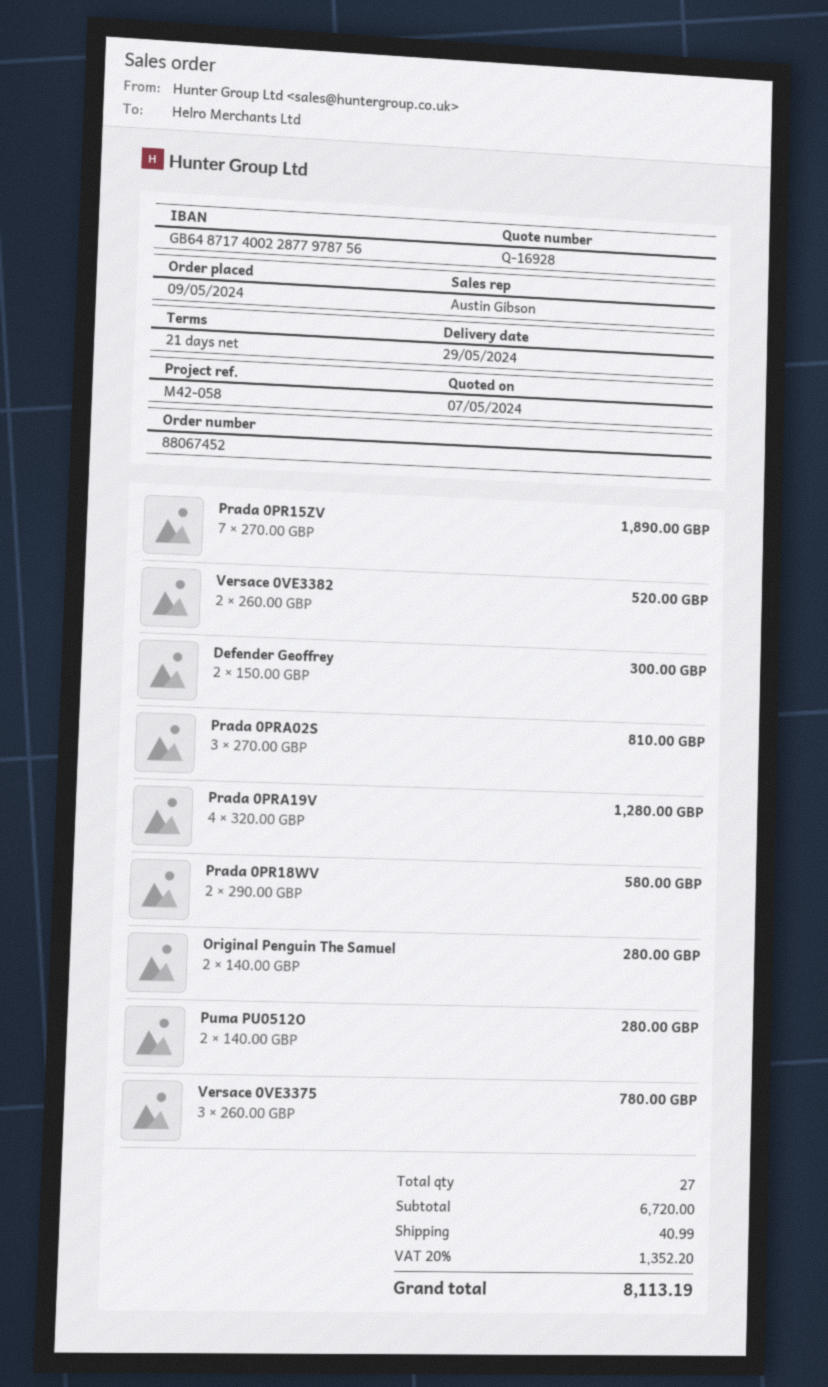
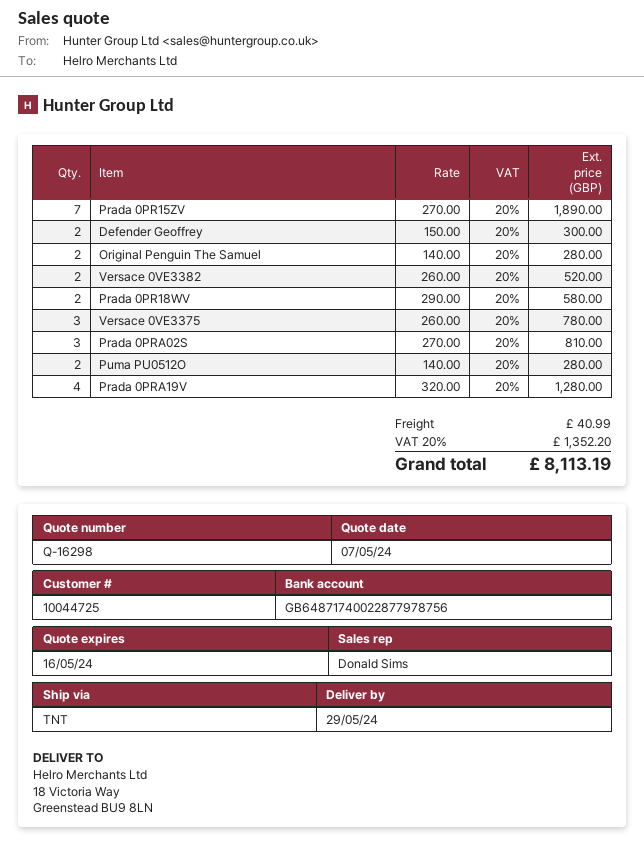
quote number: Q-16928 -> Q-16298
sales rep: Austin Gibson -> Donald Sims

